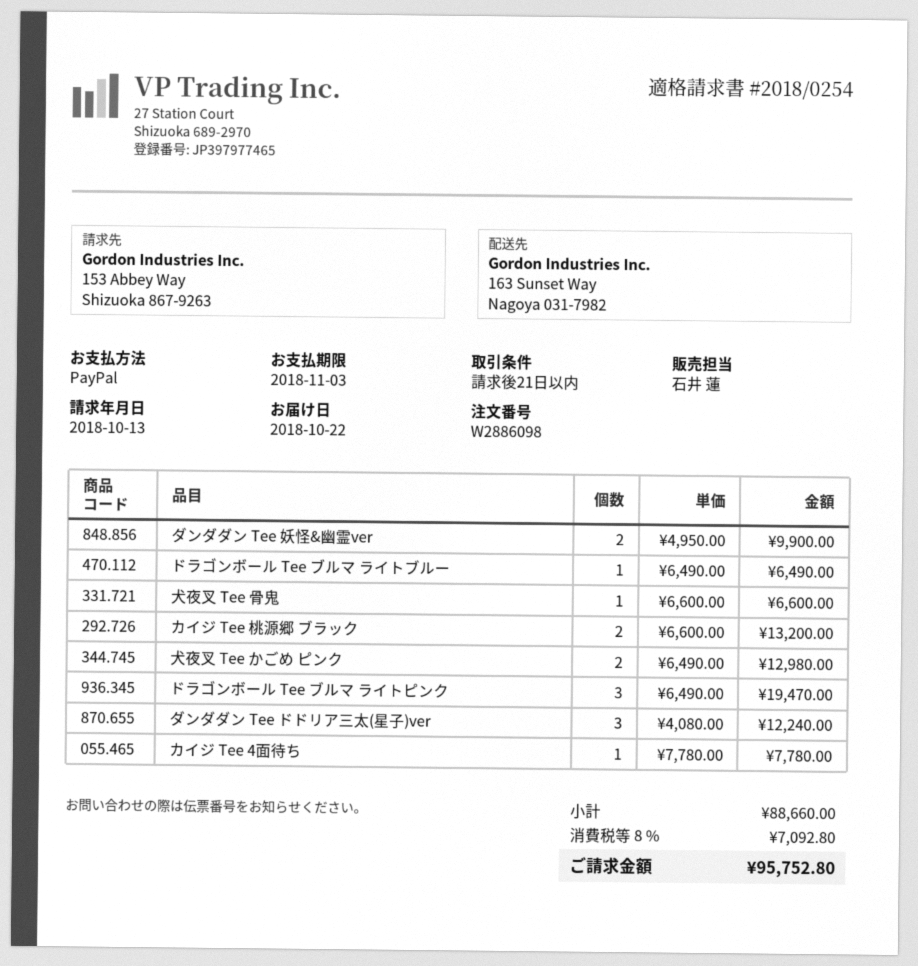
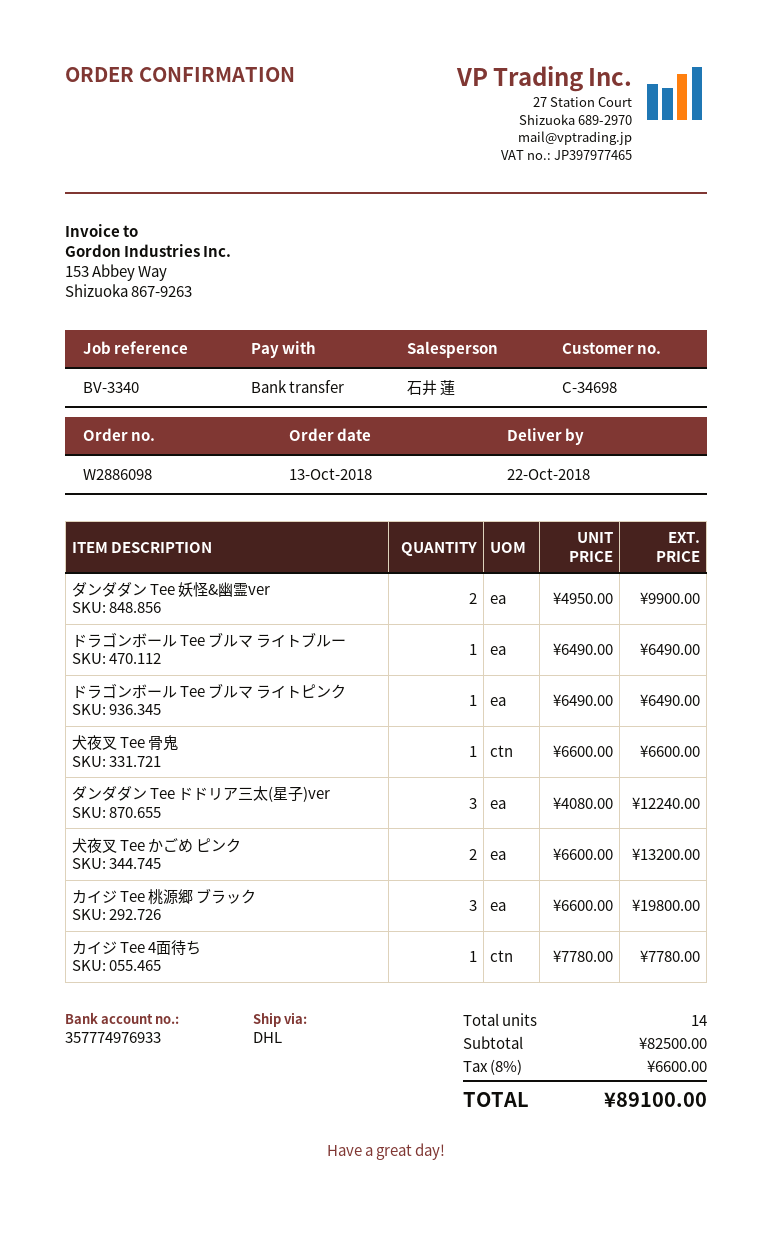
payment method: PayPal -> bank transfer
カイジ Tee 桃源郷 ブラック: 2 x 6600.00 = 13200.00 -> 3 x 6600.00 = 19800.00
犬夜叉 Tee かごめ ピンク: 2 x 6490.00 = 12980.00 -> 2 x 6600.00 = 13200.00
ドラゴンボール Tee ブルマ ライトピンク: 3 x 6490.00 = 19470.00 -> 1 x 6490.00 = 6490.00
subtotal: 88660.00 -> 82500.00
tax: 8% = 7092.80 -> 8% = 6600.00
total: 95752.80 -> 89100.00

